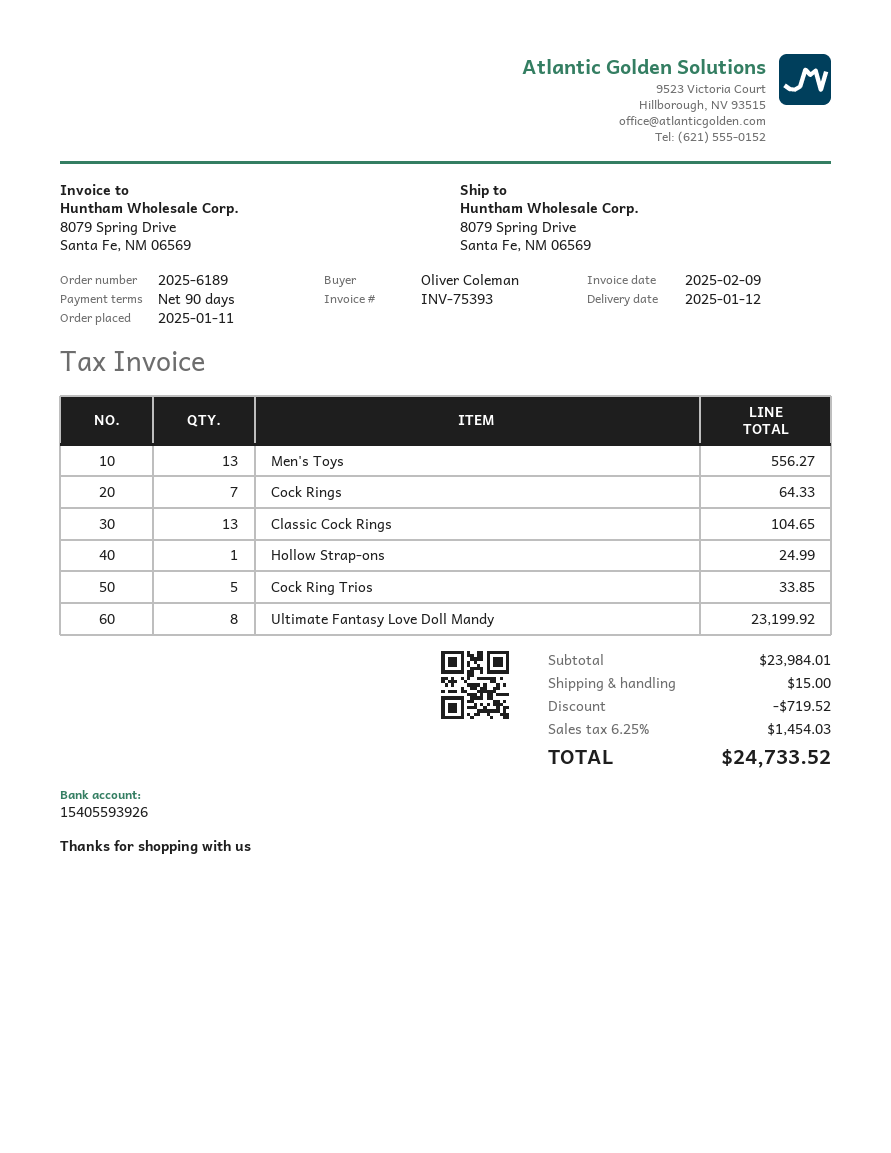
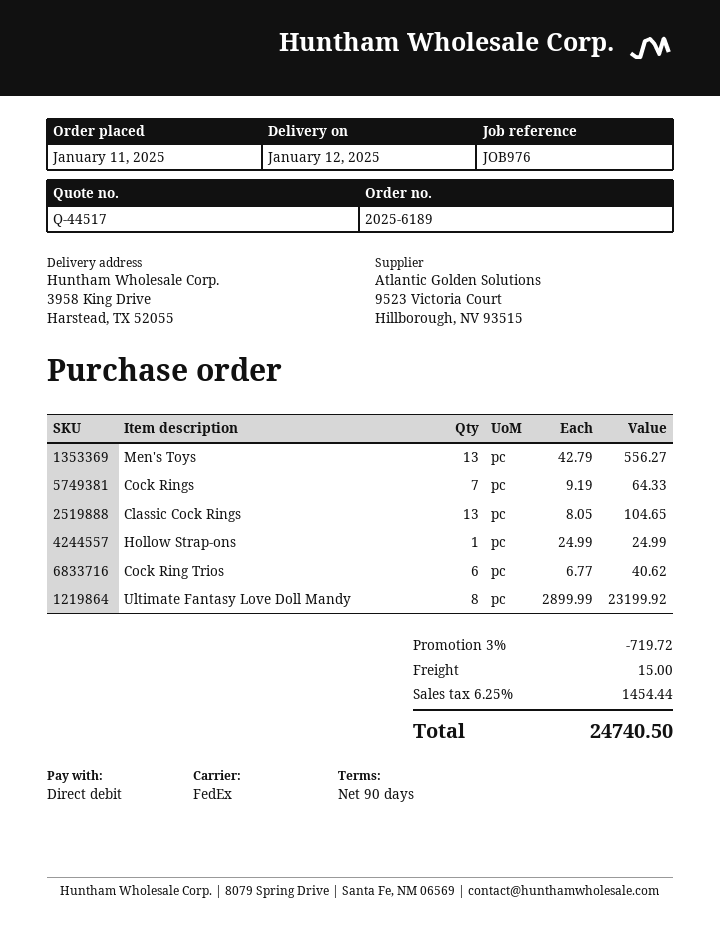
ship to: 8079 Spring Drive, Santa Fe, NM 06569 -> 3958 King Drive, Harstead, TX 52055
Cock Ring Trios: 5 for 33.85 -> 6 for 40.62
discount: 719.52 -> 719.72
tax: 6.25% = 1454.03 -> 6.25% = 1454.44
total: 24733.52 -> 24740.50

